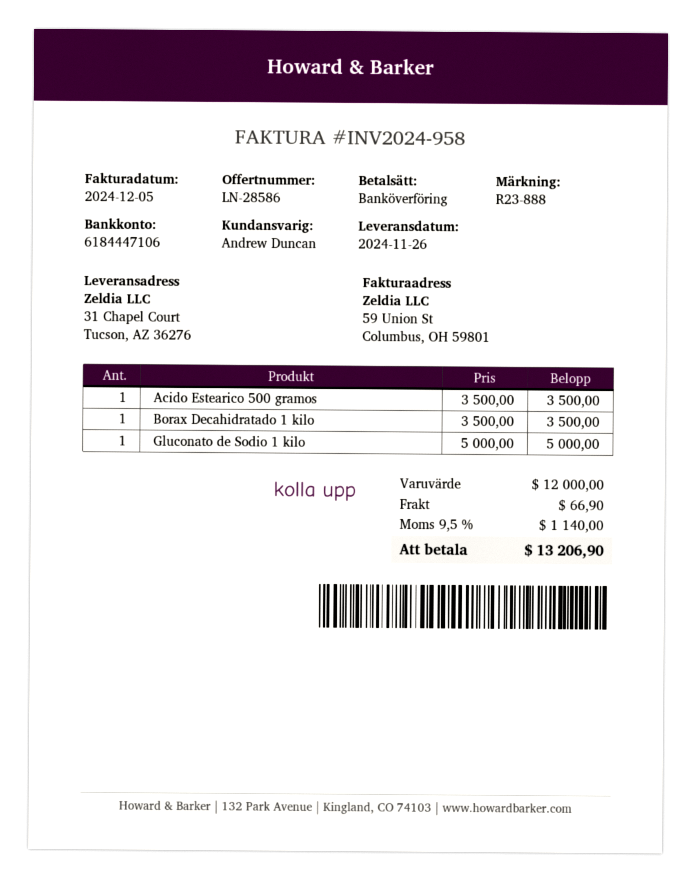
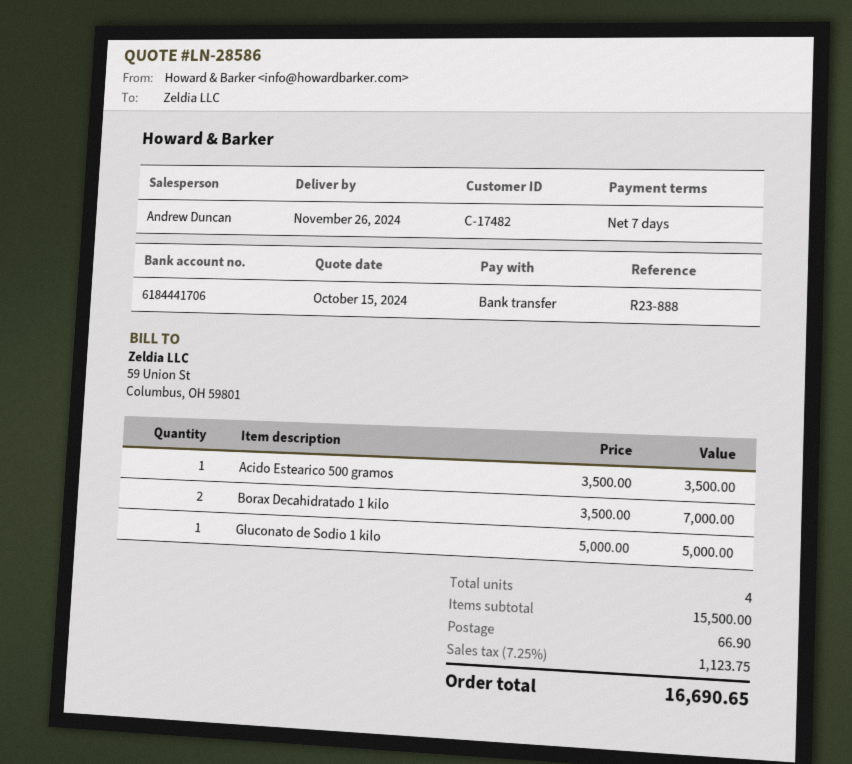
bank account: 6184447106 -> 6184441706
Borax Decahidratado 1 kilo: 1 x 3500.00 = 3500.00 -> 2 x 3500.00 = 7000.00
subtotal: 12000.00 -> 15500.00
tax: 9.5% = 1140.00 -> 7.25% = 1123.75
total: 13206.90 -> 16690.65

